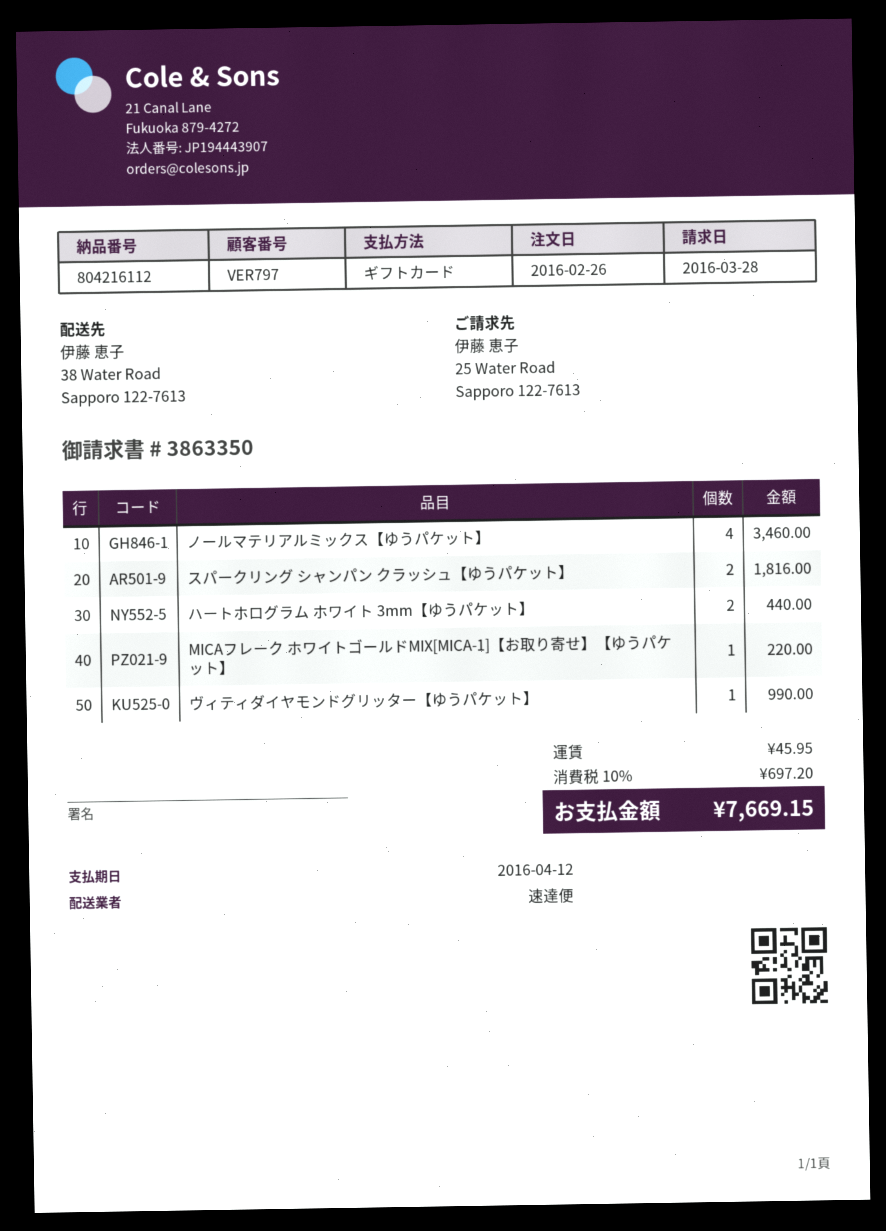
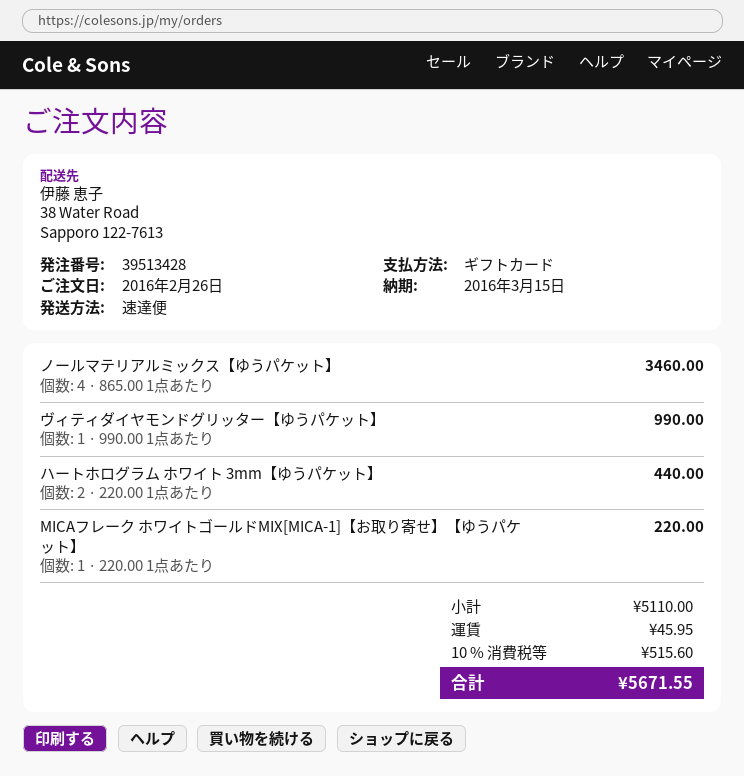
スパークリング シャンパン クラッシュ【ゆうパケット】: 2 for 1816.00 -> none
tax: 10% = 697.20 -> 10% = 515.60
total: 7669.15 -> 5671.55

